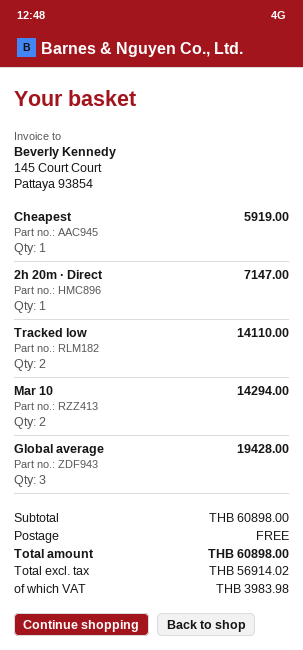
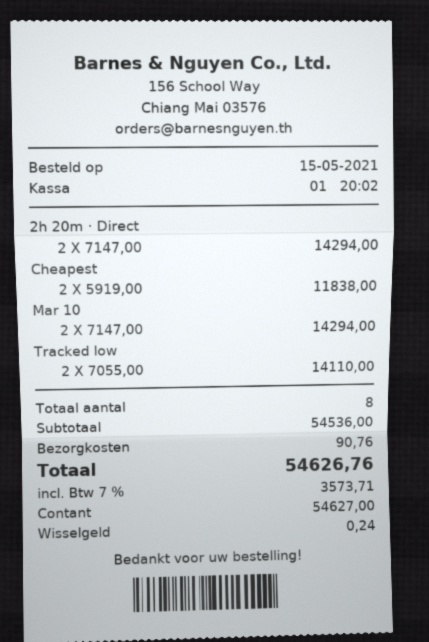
Cheapest: 1 for 5919.00 -> 2 for 11838.00
2h 20m · Direct: 1 for 7147.00 -> 2 for 14294.00
Global average: 3 for 19428.00 -> none
subtotal: 60898.00 -> 54536.00
shipping: 0.00 -> 90.76
tax: 3983.98 -> 3573.71
total: 60898.00 -> 54626.76

